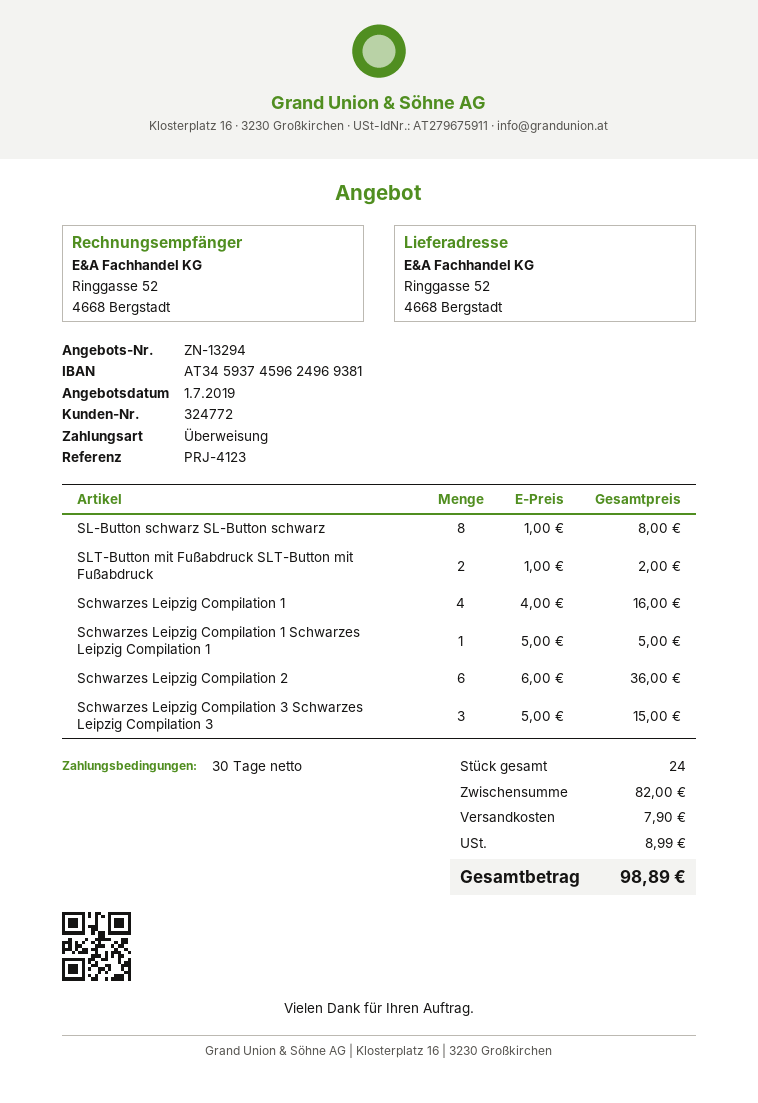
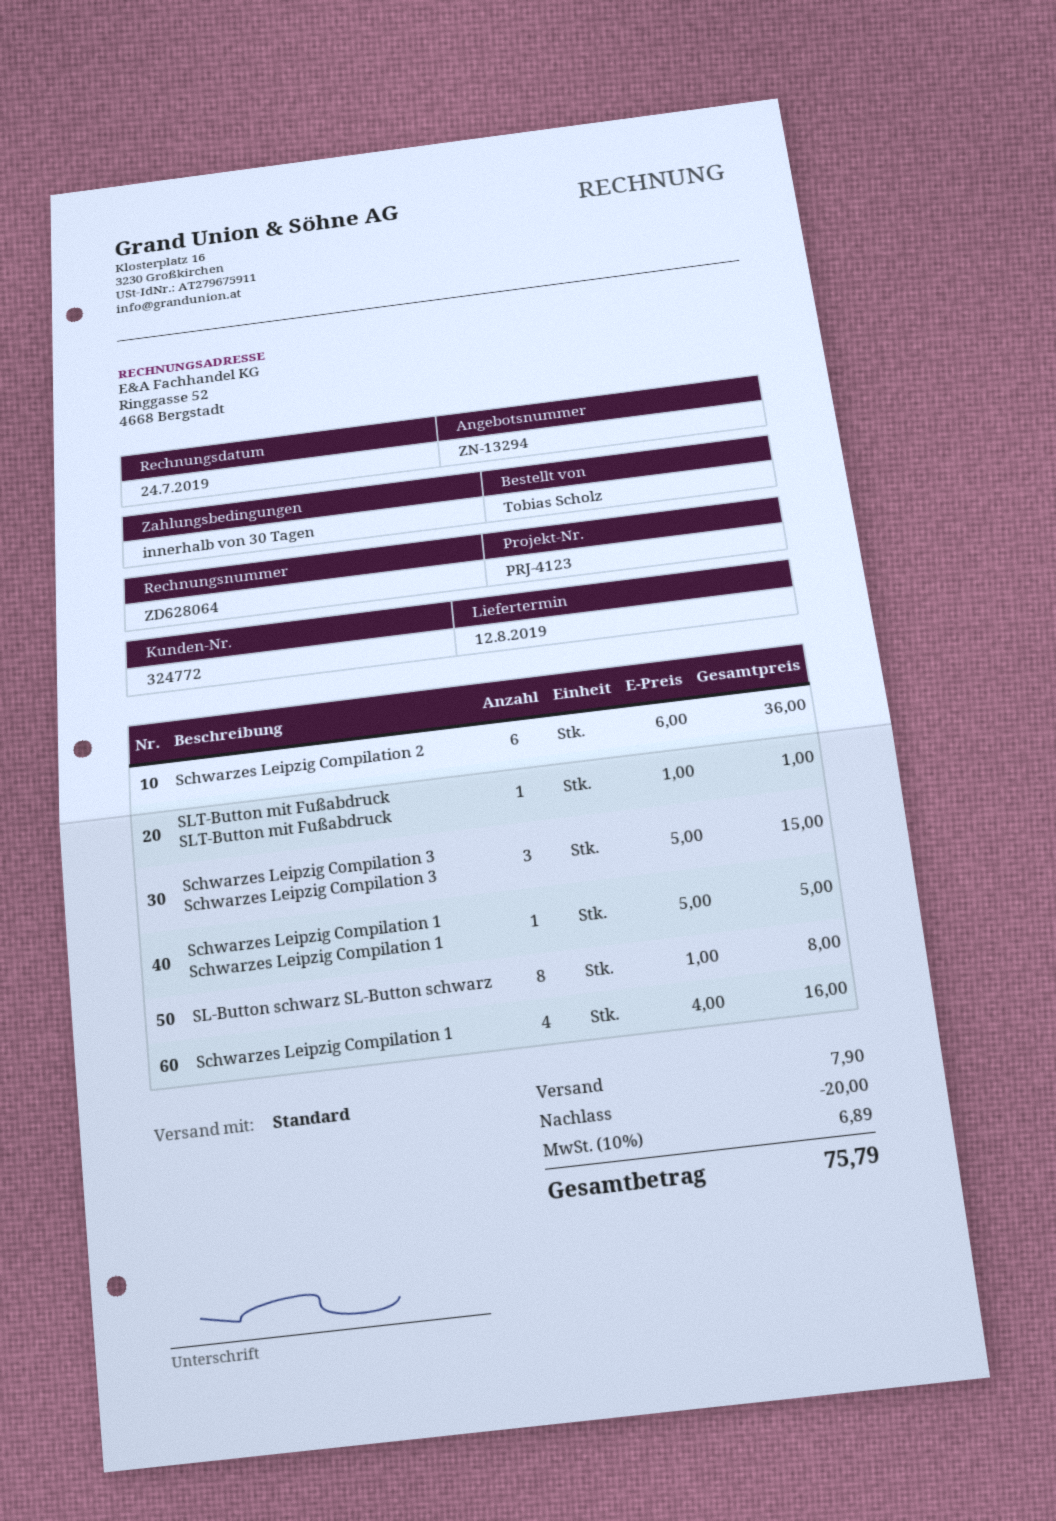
SLT-Button mit Fußabdruck SLT-Button mit Fußabdruck: 2 x 1.00 = 2.00 -> 1 x 1.00 = 1.00
discount: none -> 20.00
tax: 8.99 -> 6.89
total: 98.89 -> 75.79

